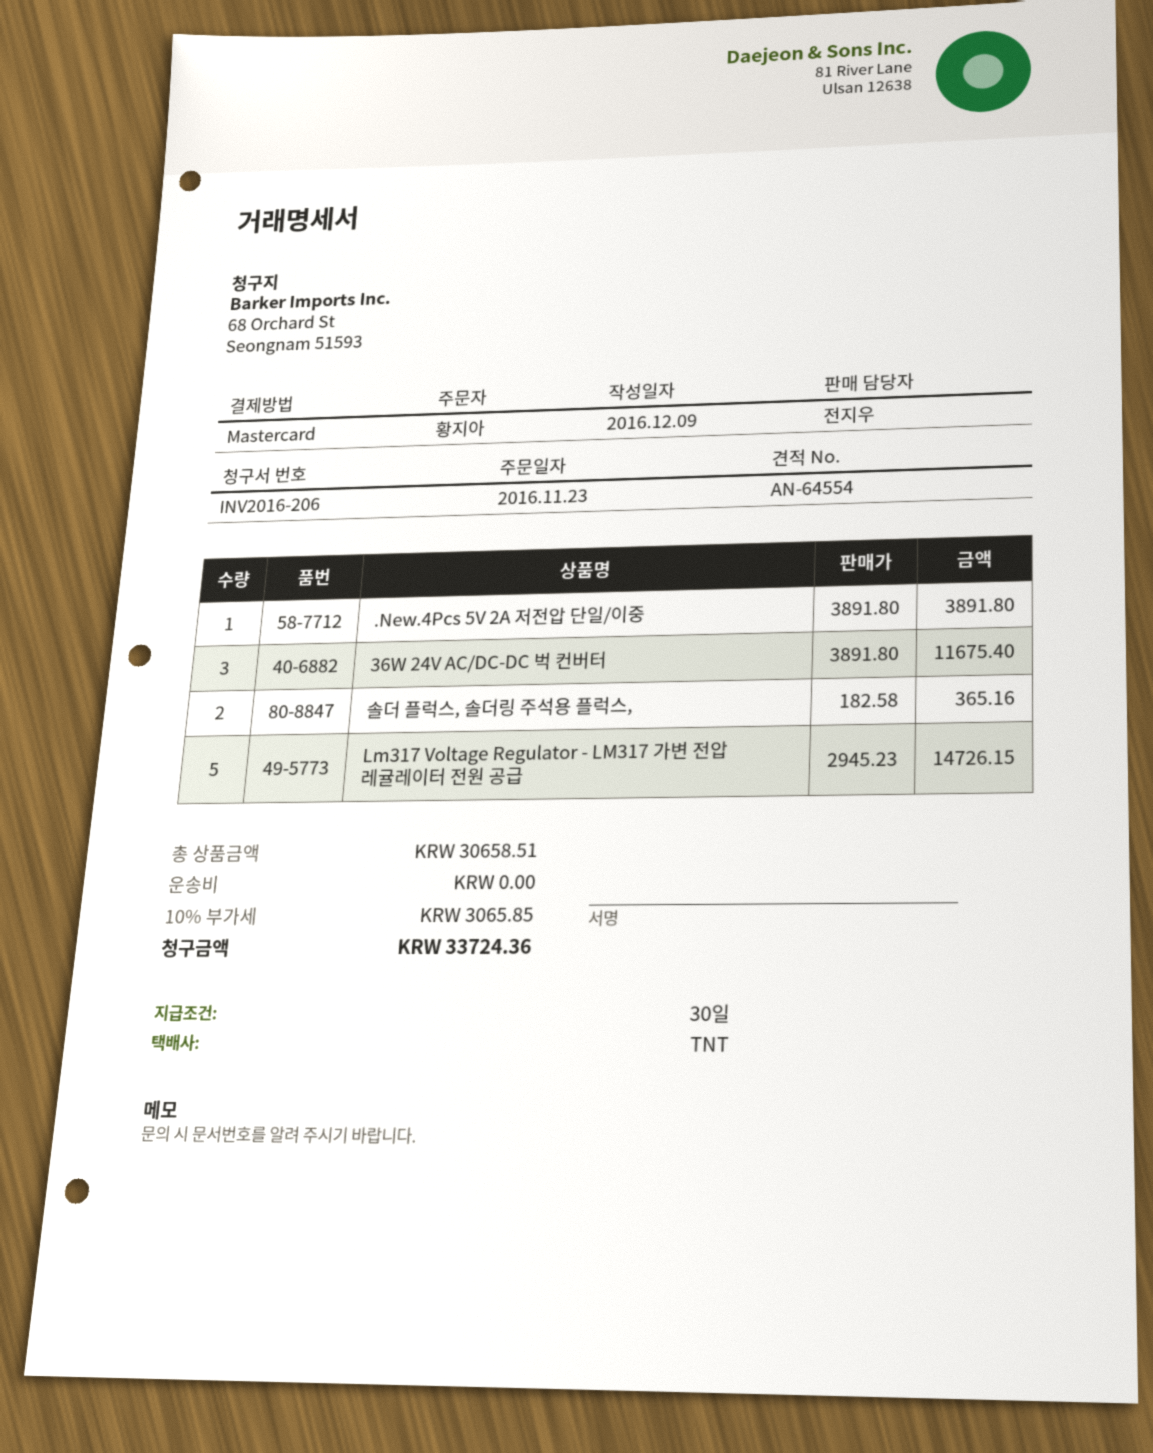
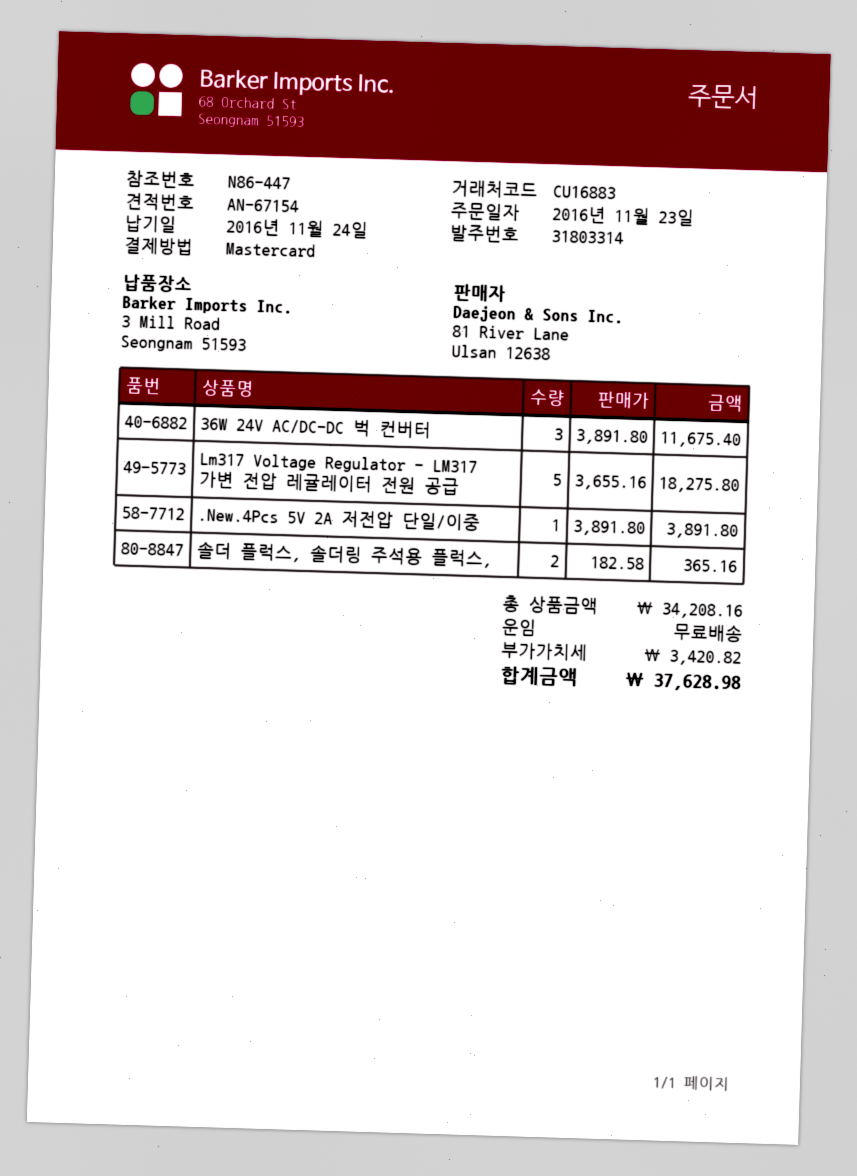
quote number: AN-64554 -> AN-67154
Lm317 Voltage Regulator - LM317 가변 전압 레귤레이터 전원 공급: 5 x 2945.23 = 14726.15 -> 5 x 3655.16 = 18275.80
subtotal: 30658.51 -> 34208.16
tax: 3065.85 -> 3420.82
total: 33724.36 -> 37628.98

